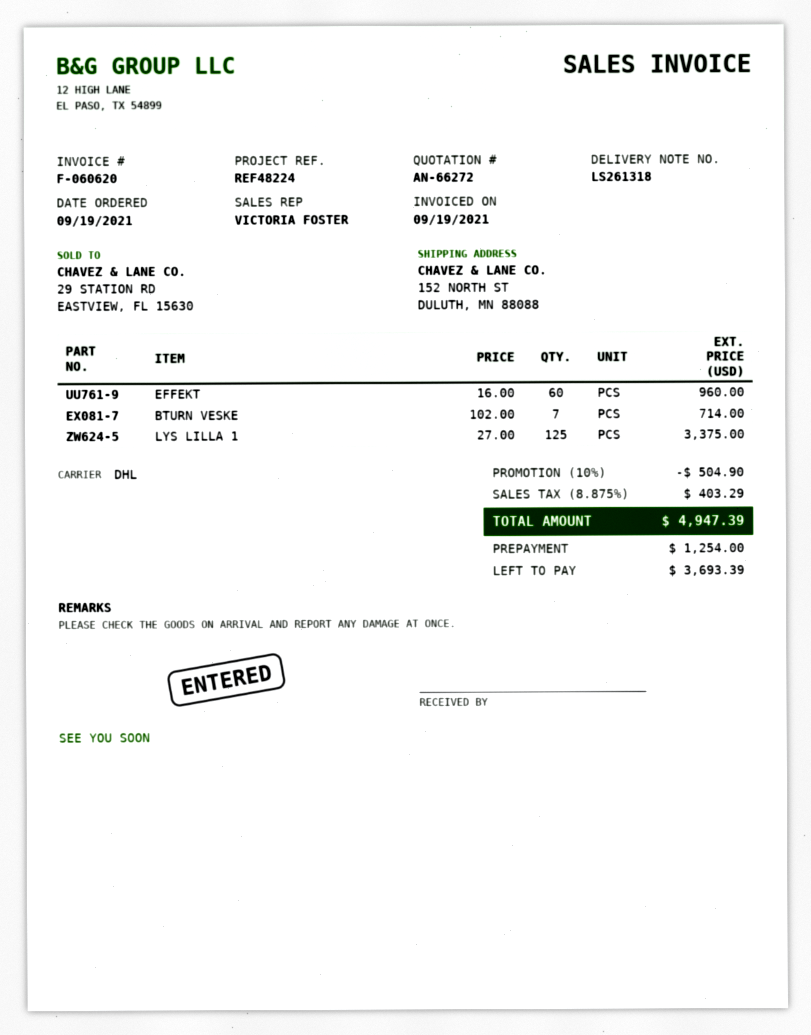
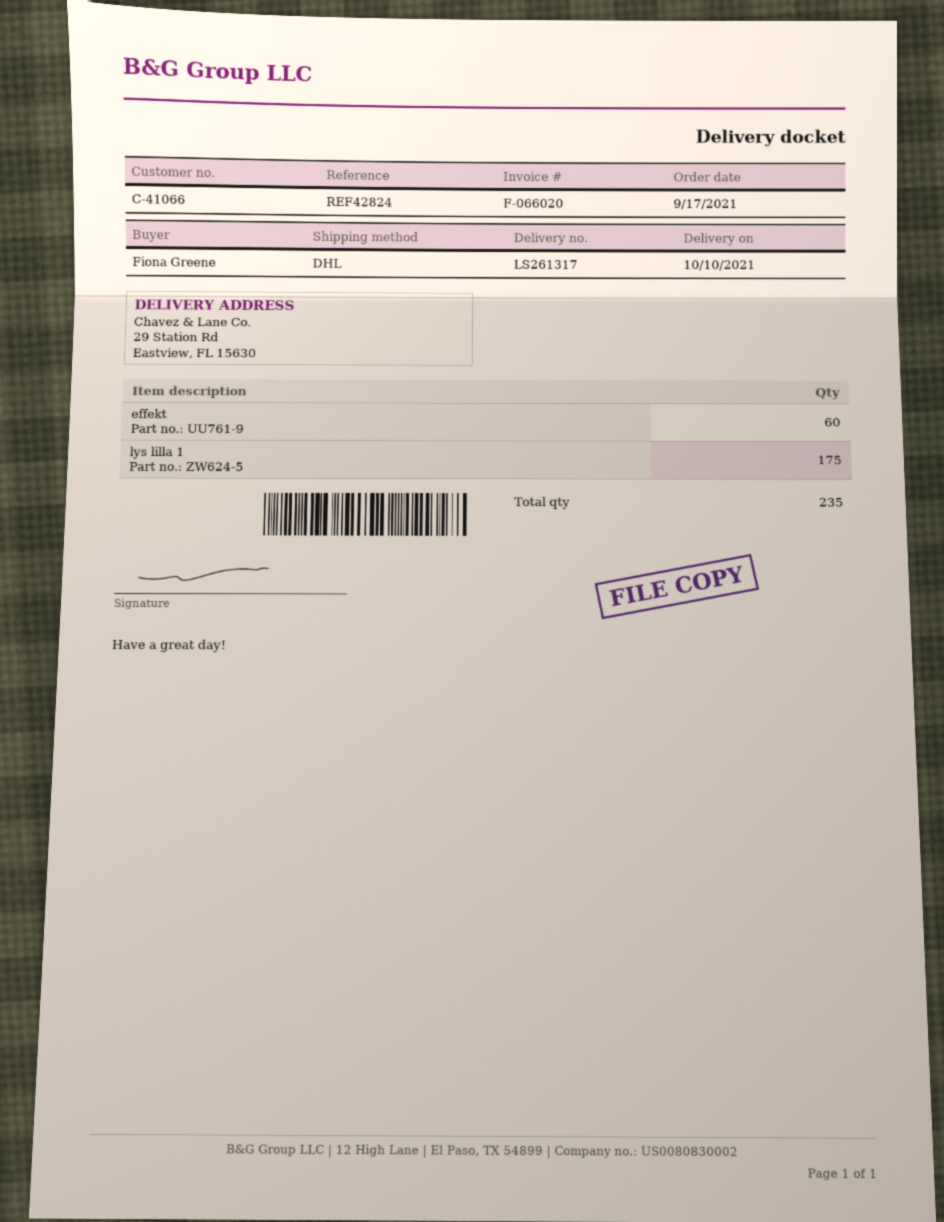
order date: 2021-09-19 -> 2021-09-17
delivery note number: LS261318 -> LS261317
invoice number: F-060620 -> F-066020
reference: REF48224 -> REF42824
ship to: 152 NORTH ST, DULUTH, MN 88088 -> 29 Station Rd, Eastview, FL 15630
BTURN VESKE: 7 -> none
LYS LILLA 1: 125 -> 175

